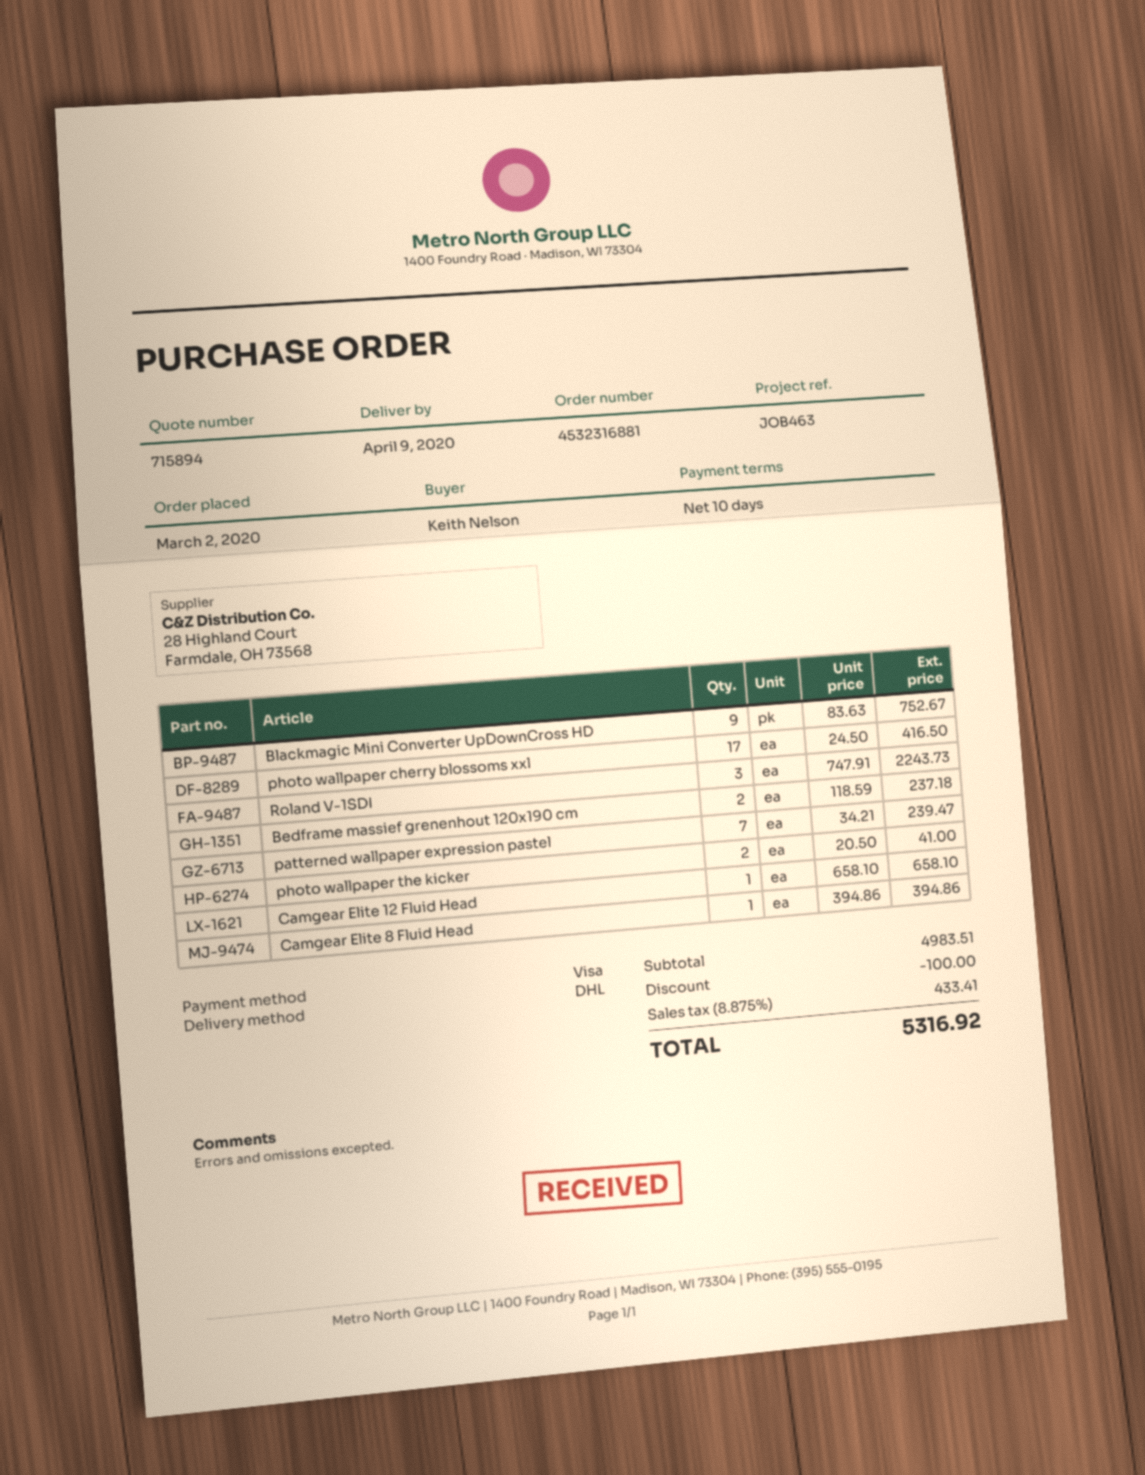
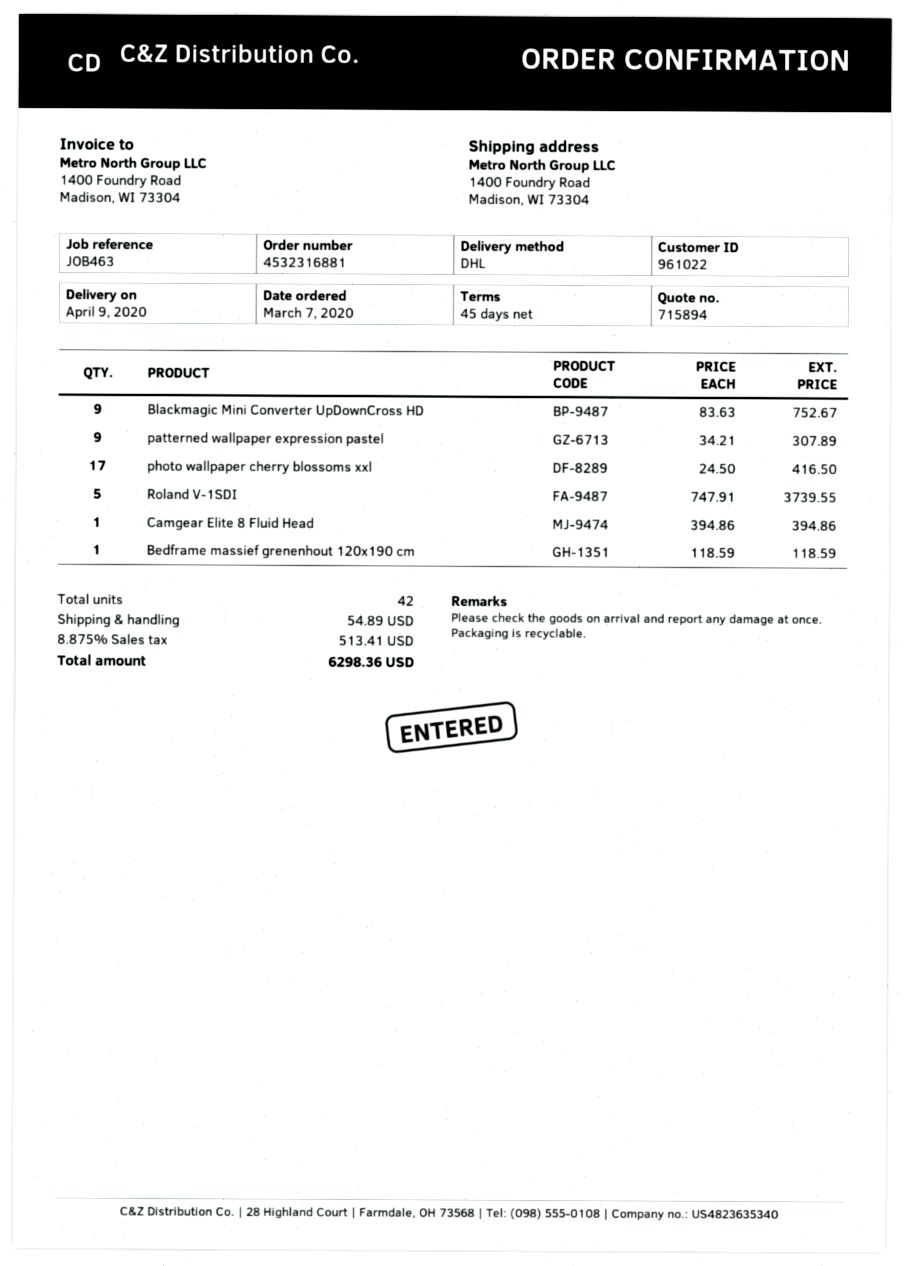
order date: 2020-03-02 -> 2020-03-07
payment terms: 10 days -> 45 days
Roland V-1SDI: 3 x 747.91 = 2243.73 -> 5 x 747.91 = 3739.55
Bedframe massief grenenhout 120x190 cm: 2 x 118.59 = 237.18 -> 1 x 118.59 = 118.59
patterned wallpaper expression pastel: 7 x 34.21 = 239.47 -> 9 x 34.21 = 307.89
photo wallpaper the kicker: 2 x 20.50 = 41.00 -> none
Camgear Elite 12 Fluid Head: 1 x 658.10 = 658.10 -> none
discount: 100.00 -> none
shipping: none -> 54.89
tax: 8.875% = 433.41 -> 8.875% = 513.41
total: 5316.92 -> 6298.36

